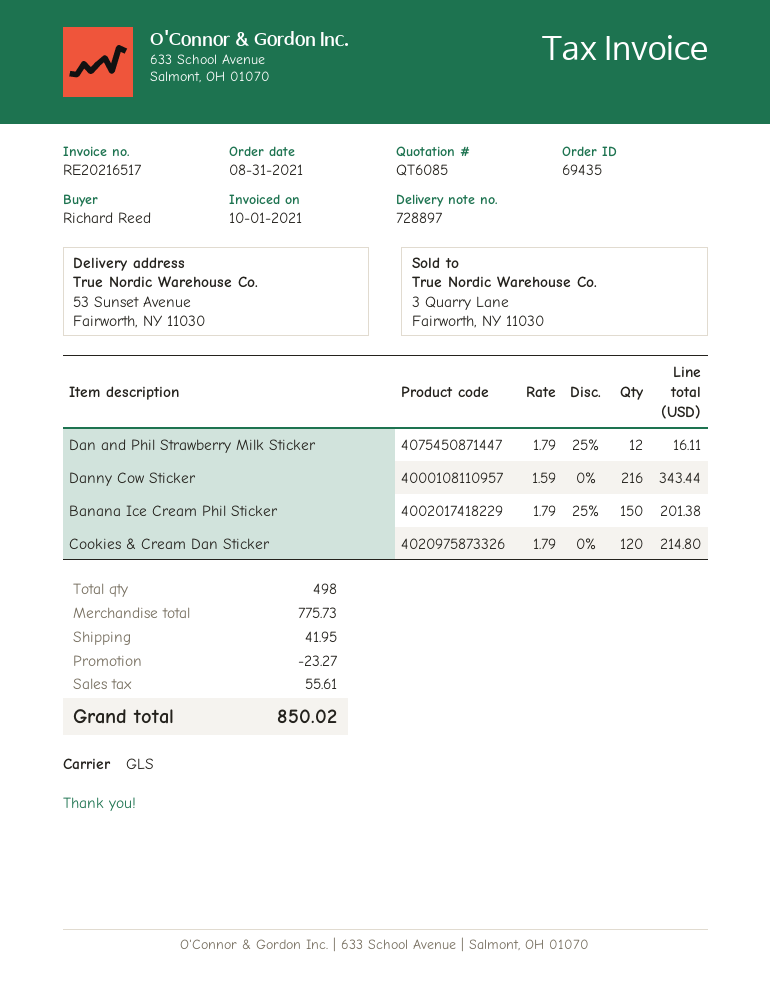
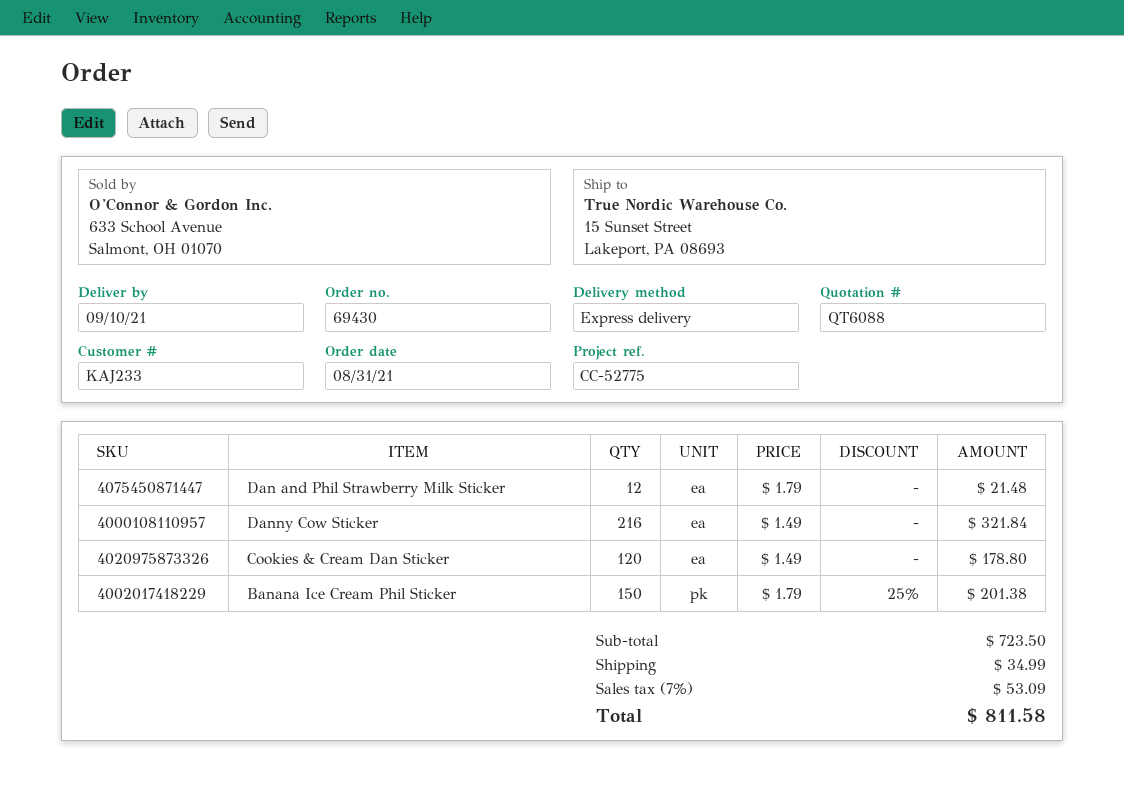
quote number: QT6085 -> QT6088
order number: 69435 -> 69430
shipping method: GLS -> express
ship to: 53 Sunset Avenue, Fairworth, NY 11030 -> 15 Sunset Street, Lakeport, PA 08693
Dan and Phil Strawberry Milk Sticker: 12 x 1.79 - 25% = 16.11 -> 12 x 1.79 = 21.48
Danny Cow Sticker: 216 x 1.59 = 343.44 -> 216 x 1.49 = 321.84
Cookies & Cream Dan Sticker: 120 x 1.79 = 214.80 -> 120 x 1.49 = 178.80
subtotal: 775.73 -> 723.50
discount: 23.27 -> none
shipping: 41.95 -> 34.99
tax: 55.61 -> 53.09
total: 850.02 -> 811.58

